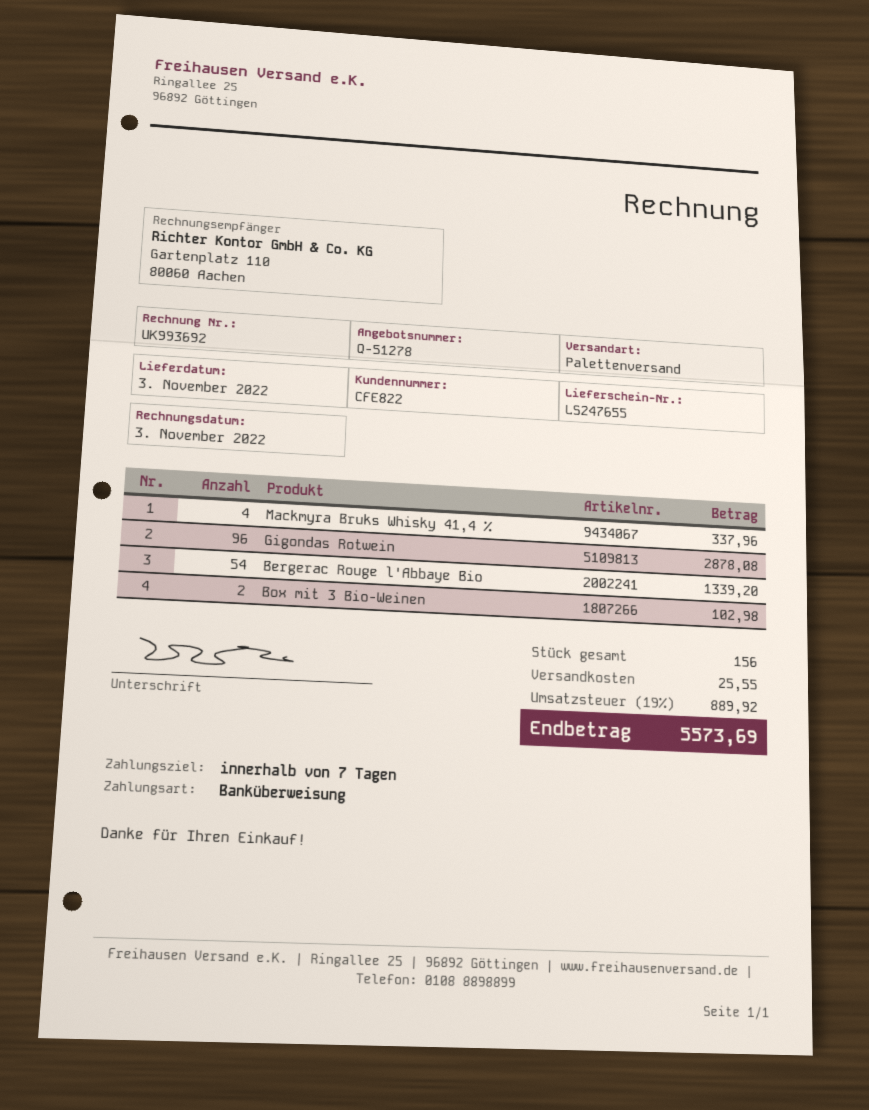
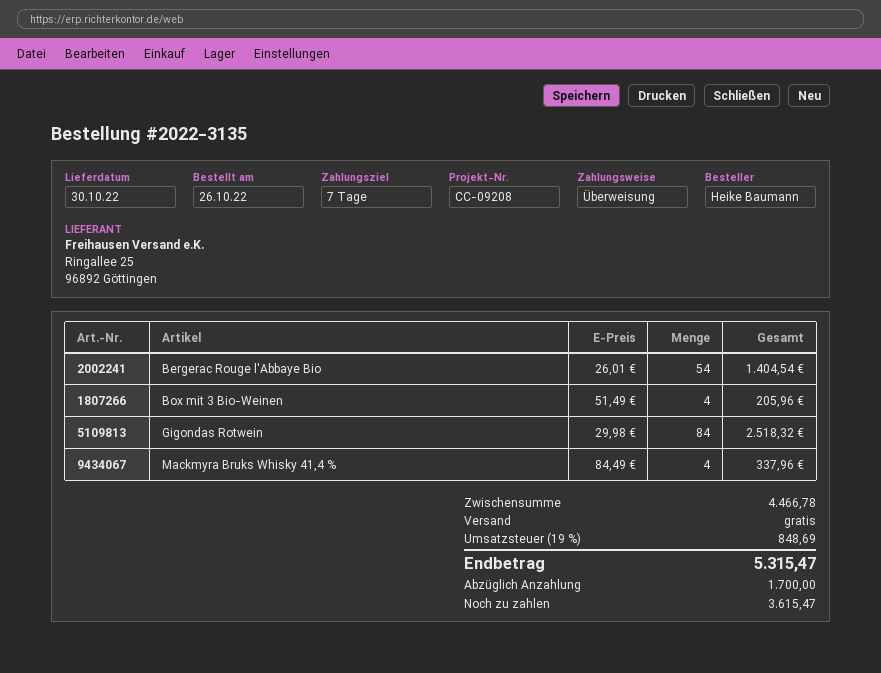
delivery date: 2022-11-03 -> 2022-10-30
Gigondas Rotwein: 96 for 2878.08 -> 84 for 2518.32
Bergerac Rouge l'Abbaye Bio: 54 for 1339.20 -> 54 for 1404.54
Box mit 3 Bio-Weinen: 2 for 102.98 -> 4 for 205.96
shipping: 25.55 -> 0.00
tax: 19% = 889.92 -> 19% = 848.69
total: 5573.69 -> 5315.47

